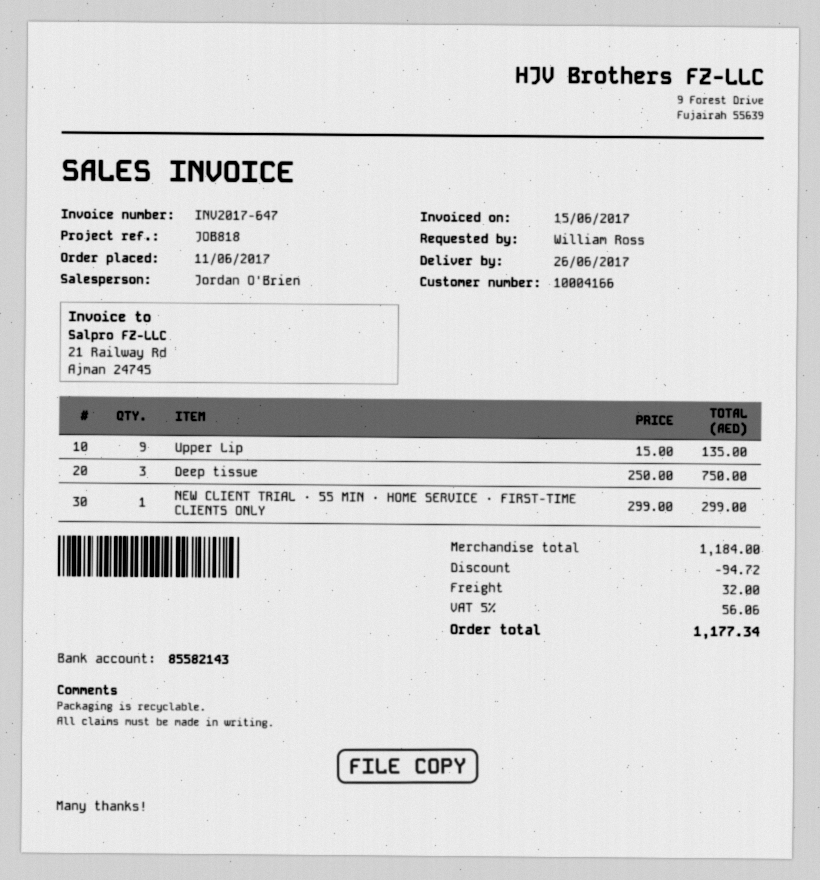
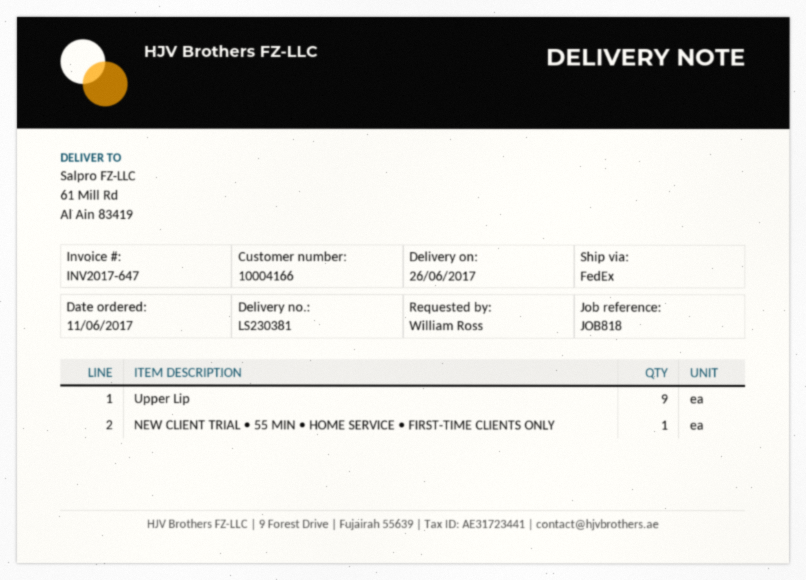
Deep tissue: 3 -> none

